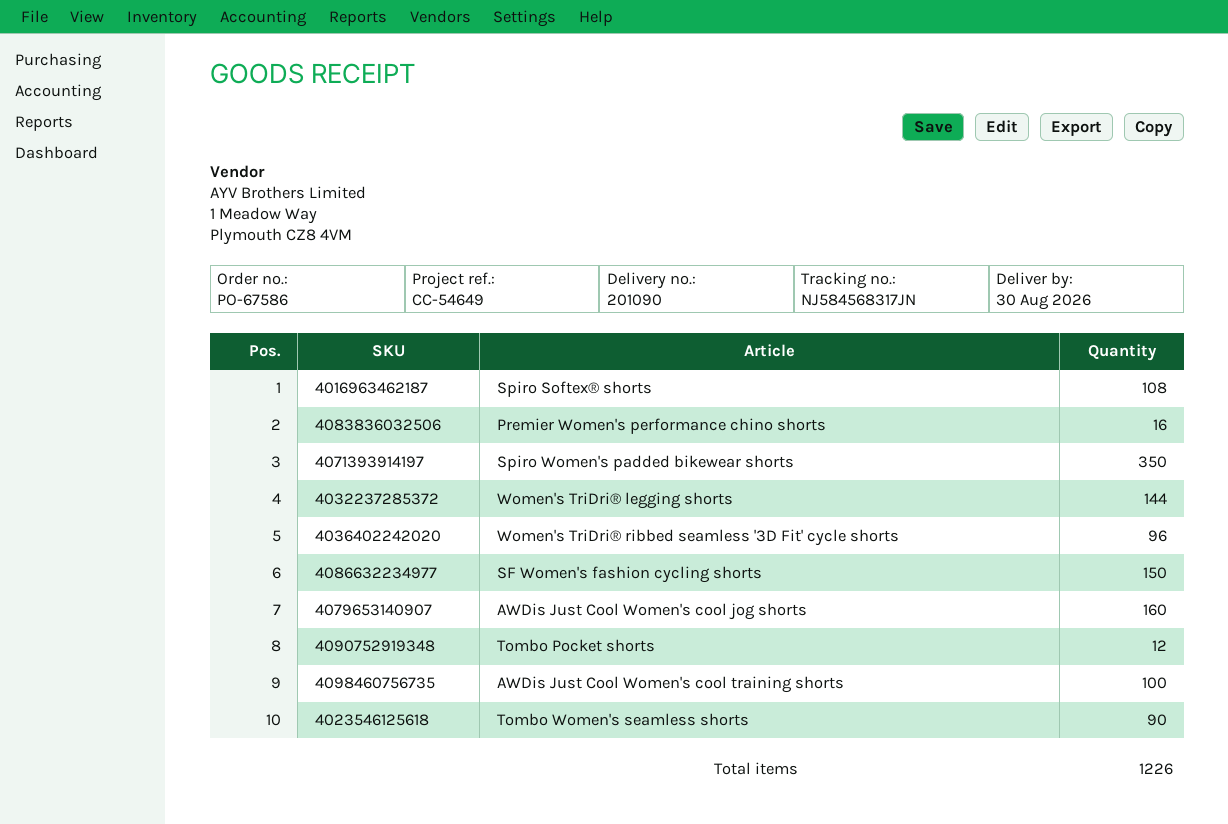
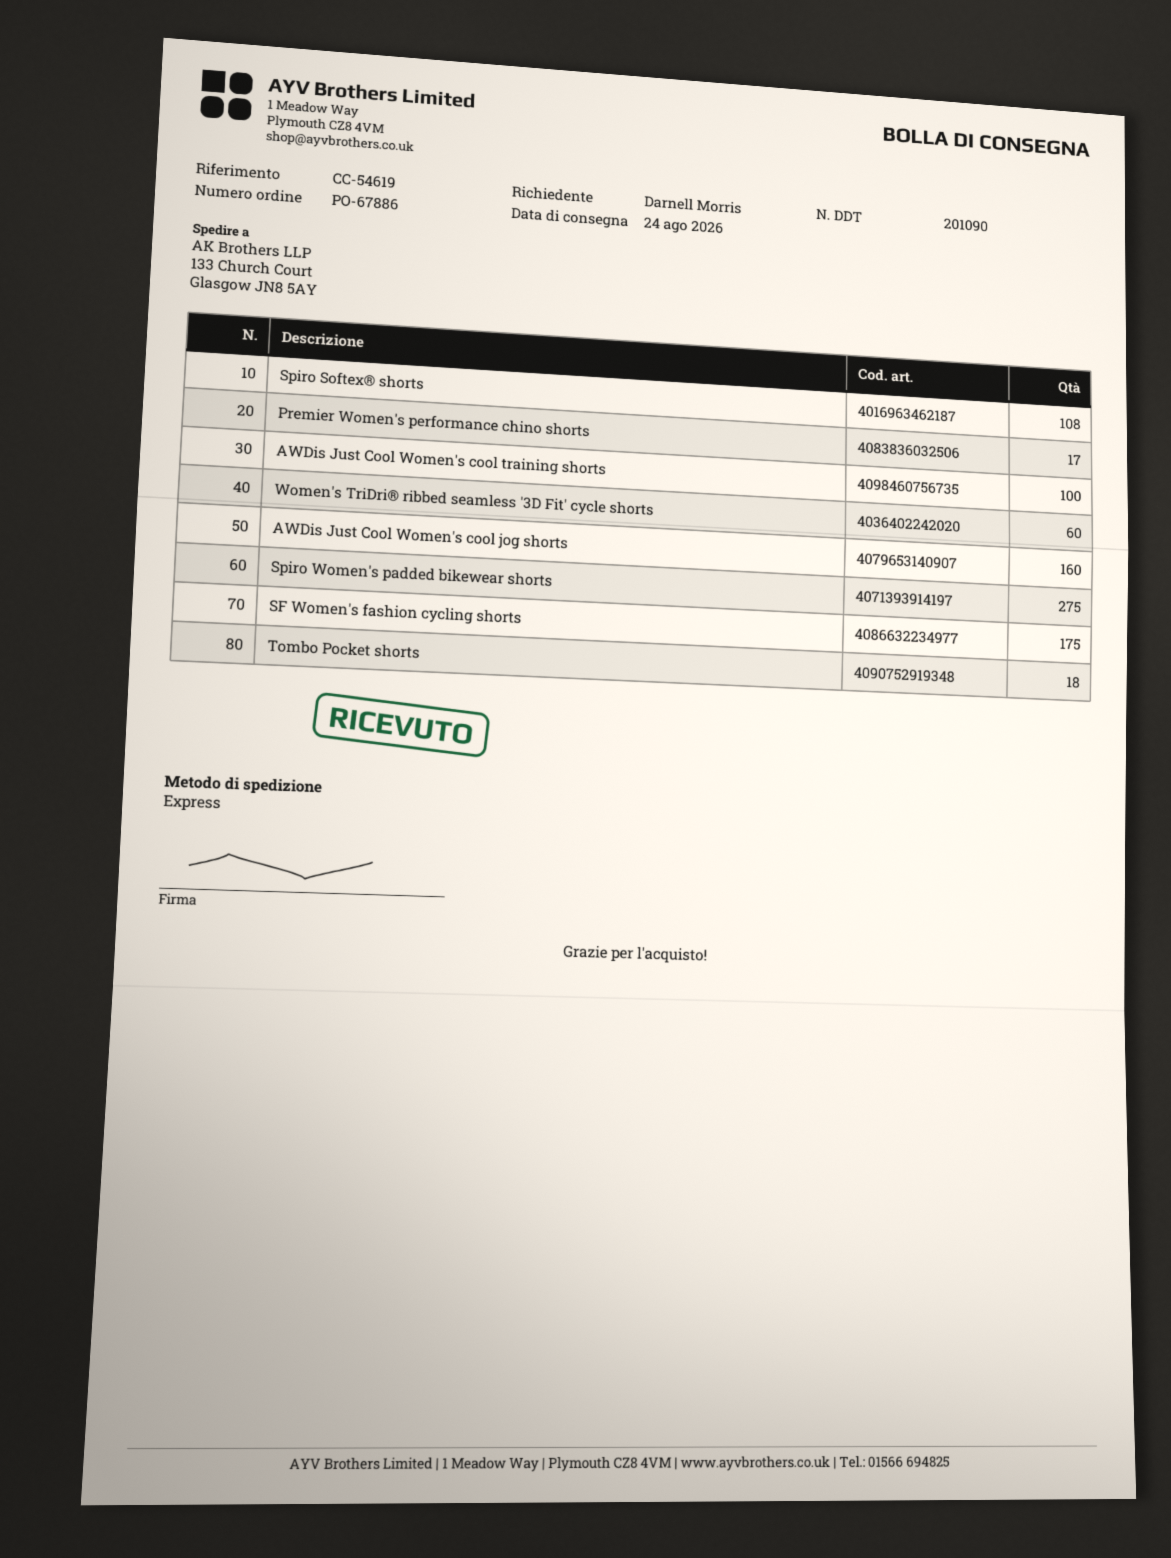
order number: PO-67586 -> PO-67886
delivery date: 2026-08-30 -> 2026-08-24
reference: CC-54649 -> CC-54619
Premier Women's performance chino shorts: 16 -> 17
Spiro Women's padded bikewear shorts: 350 -> 275
Women's TriDri® legging shorts: 144 -> none
Women's TriDri® ribbed seamless '3D Fit' cycle shorts: 96 -> 60
SF Women's fashion cycling shorts: 150 -> 175
Tombo Pocket shorts: 12 -> 18
Tombo Women's seamless shorts: 90 -> none

